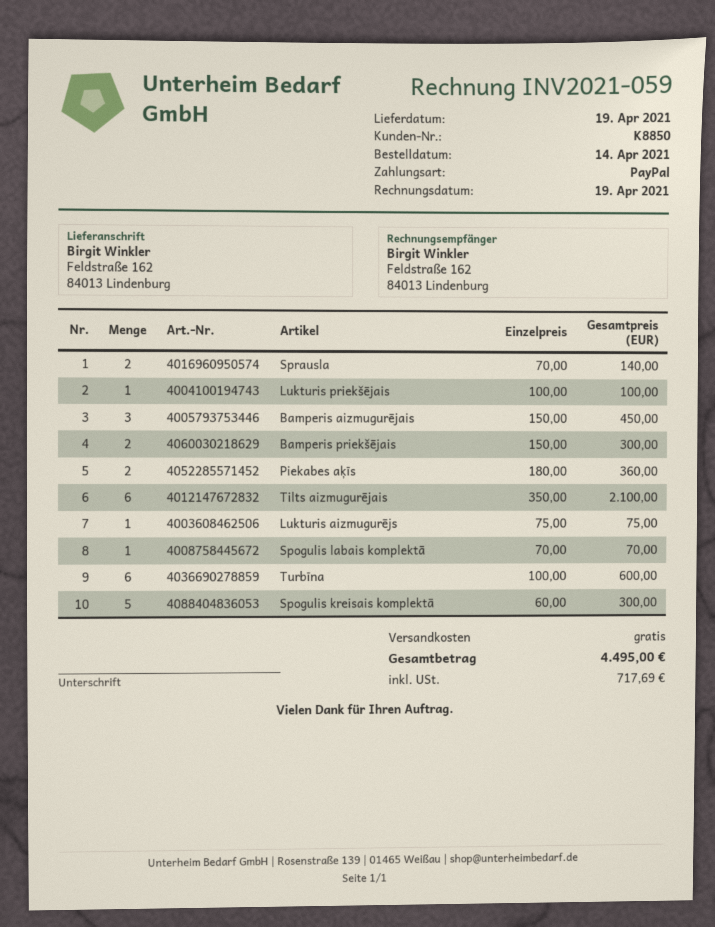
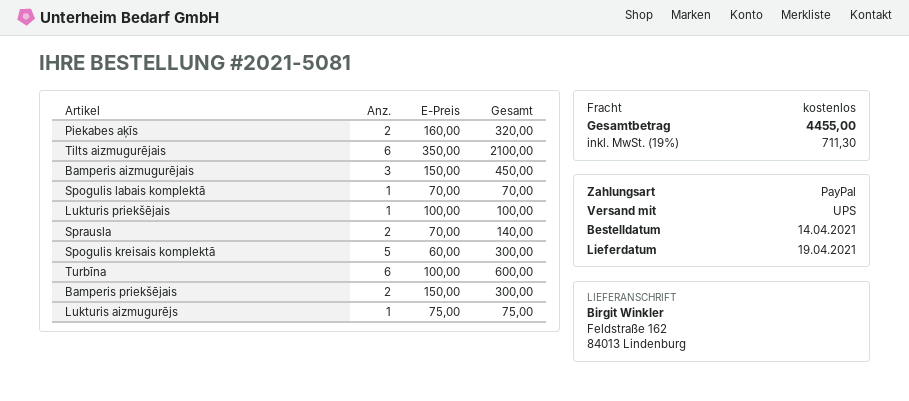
Piekabes aķīs: 2 x 180.00 = 360.00 -> 2 x 160.00 = 320.00
tax: 717.69 -> 711.30
total: 4495.00 -> 4455.00

